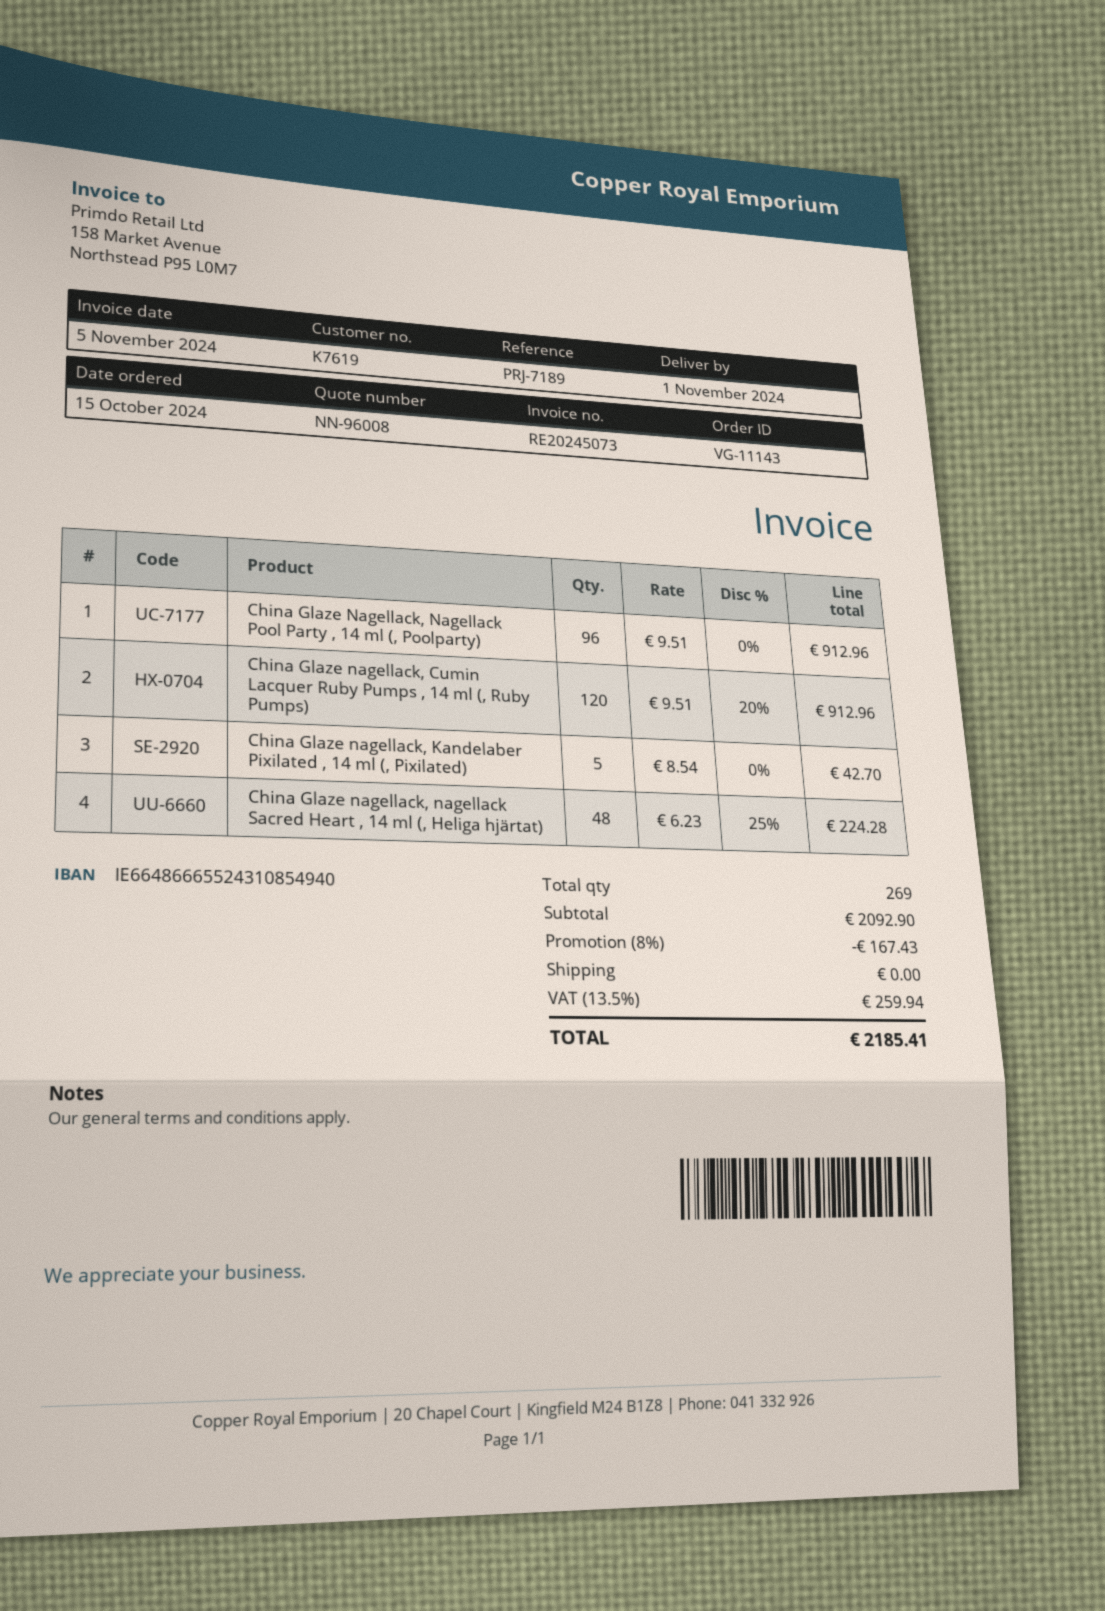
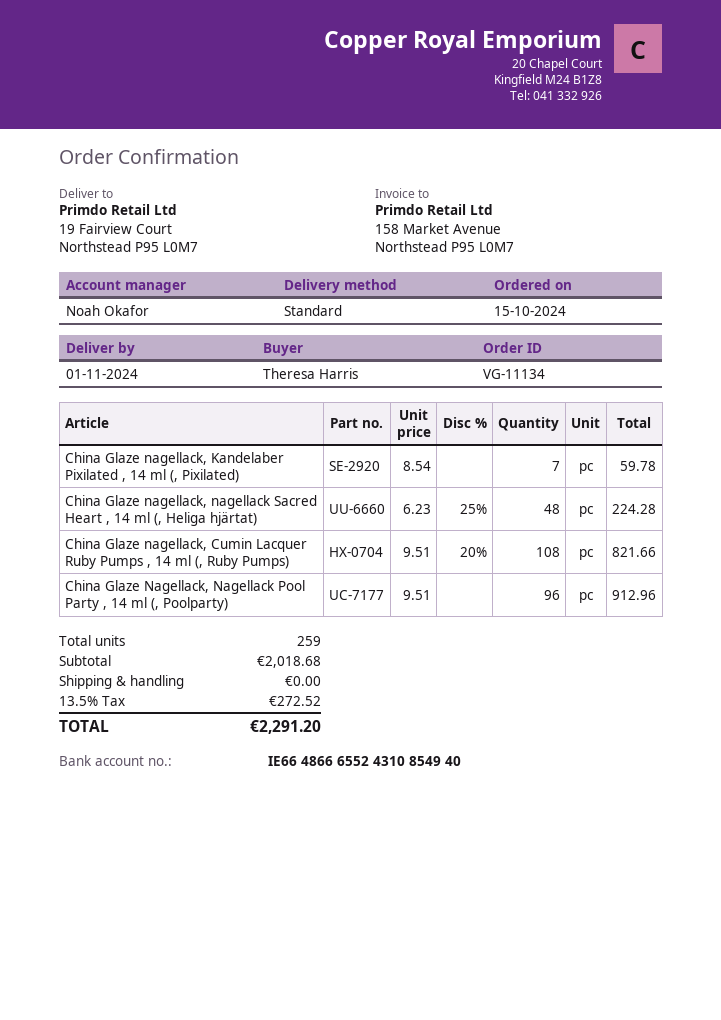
order number: VG-11143 -> VG-11134
China Glaze nagellack, Cumin Lacquer Ruby Pumps , 14 ml (, Ruby Pumps): 120 x 9.51 - 20% = 912.96 -> 108 x 9.51 - 20% = 821.66
China Glaze nagellack, Kandelaber Pixilated , 14 ml (, Pixilated): 5 x 8.54 = 42.70 -> 7 x 8.54 = 59.78
total quantity: 269 -> 259
subtotal: 2092.90 -> 2018.68
discount: 8% = 167.43 -> none
tax: 13.5% = 259.94 -> 13.5% = 272.52
total: 2185.41 -> 2291.20

